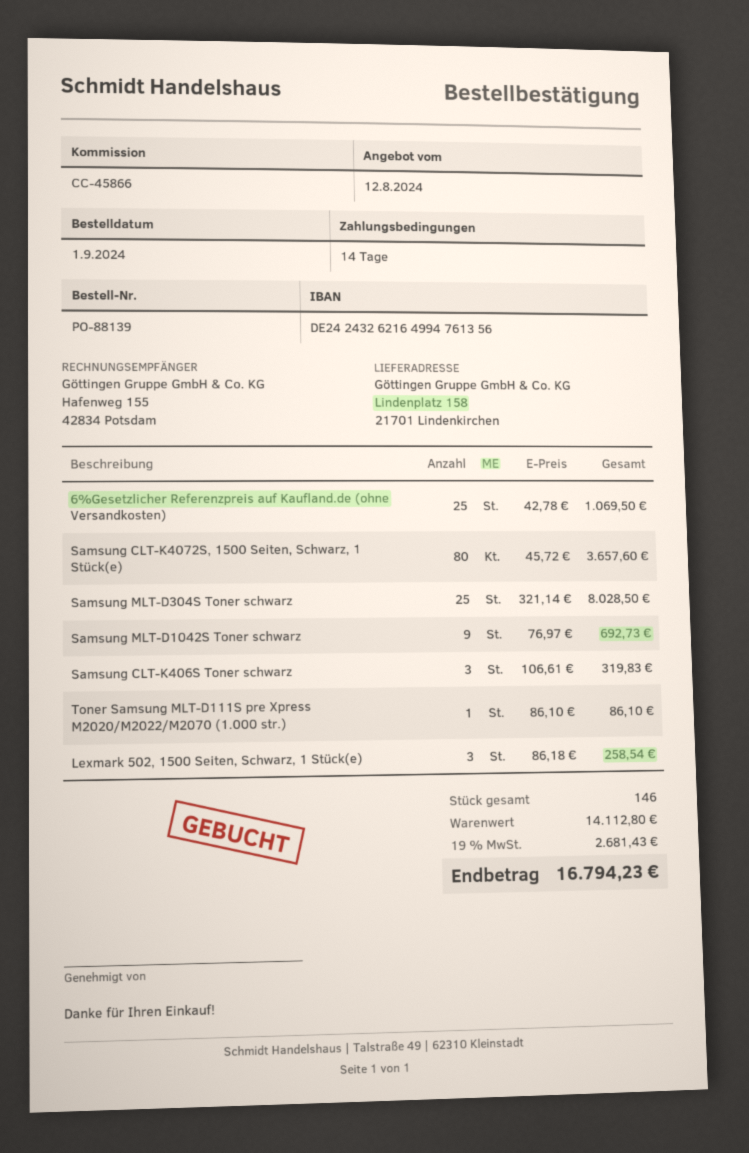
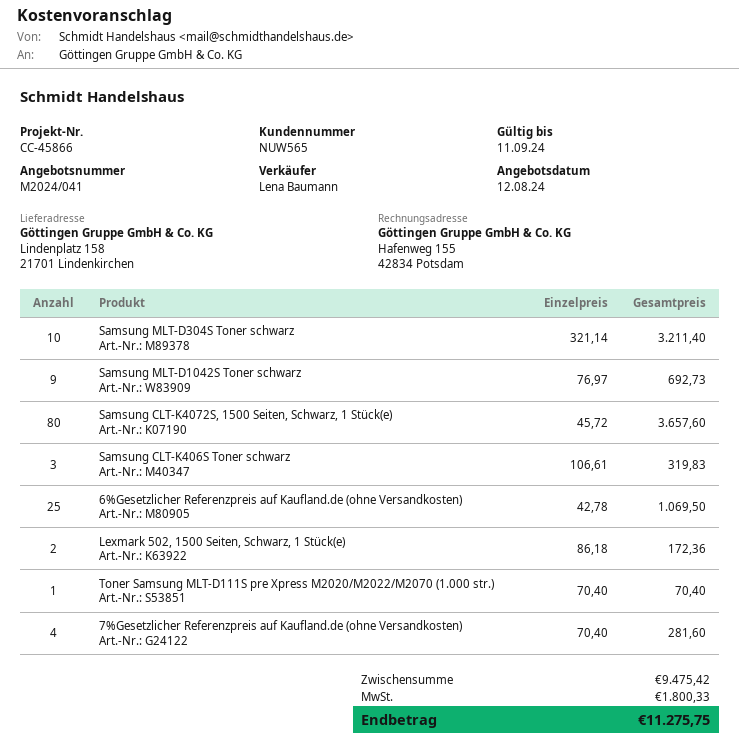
Samsung MLT-D304S Toner schwarz: 25 x 321.14 = 8028.50 -> 10 x 321.14 = 3211.40
Toner Samsung MLT-D111S pre Xpress M2020/M2022/M2070 (1.000 str.): 1 x 86.10 = 86.10 -> 1 x 70.40 = 70.40
Lexmark 502, 1500 Seiten, Schwarz, 1 Stück(e): 3 x 86.18 = 258.54 -> 2 x 86.18 = 172.36
7%Gesetzlicher Referenzpreis auf Kaufland.de (ohne Versandkosten): none -> 4 x 70.40 = 281.60
subtotal: 14112.80 -> 9475.42
tax: 2681.43 -> 1800.33
total: 16794.23 -> 11275.75

